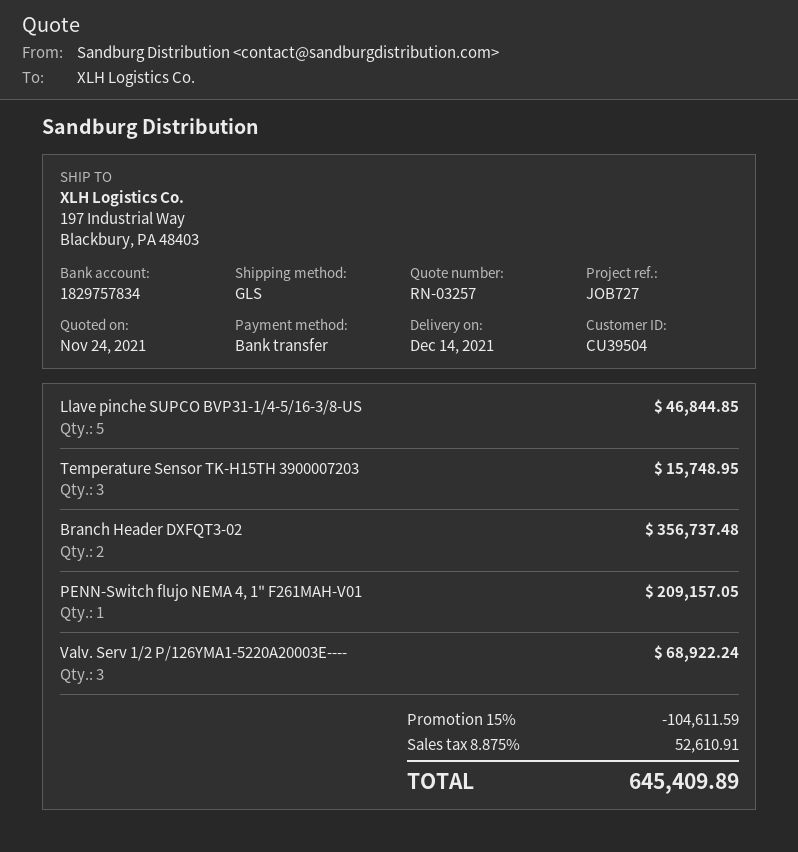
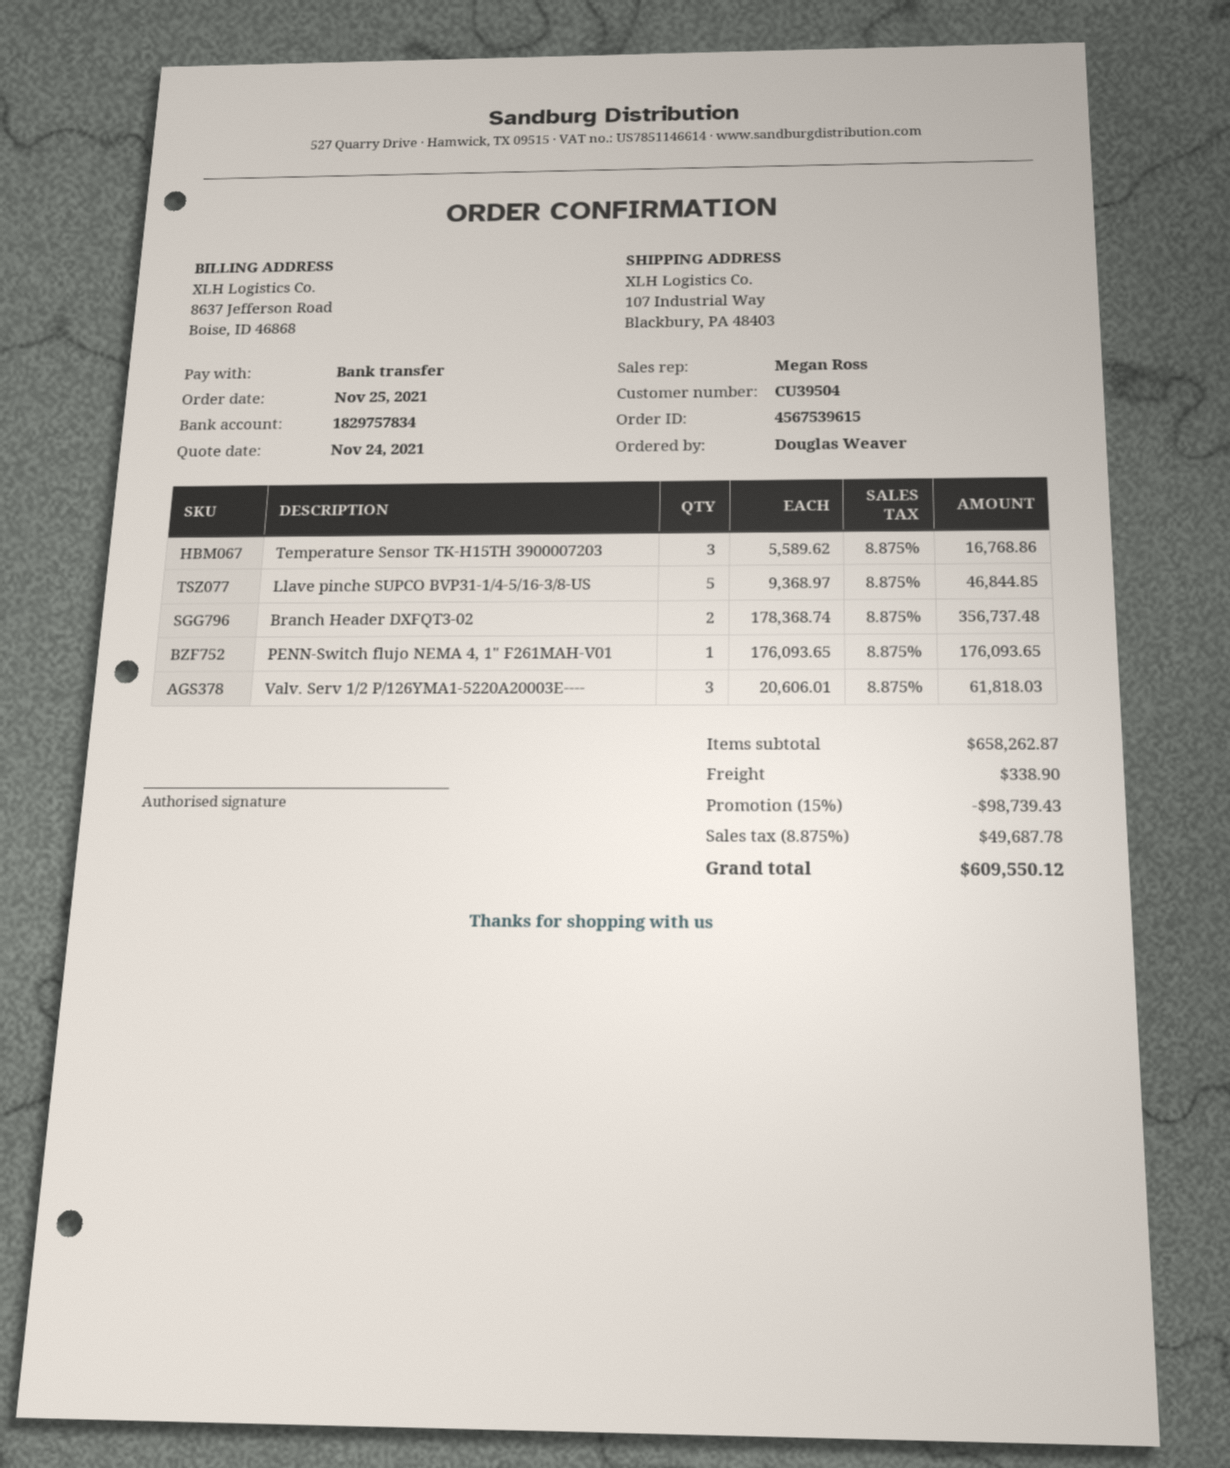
ship to: 197 Industrial Way, Blackbury, PA 48403 -> 107 Industrial Way, Blackbury, PA 48403
Temperature Sensor TK-H15TH 3900007203: 3 for 15748.95 -> 3 for 16768.86
PENN-Switch flujo NEMA 4, 1" F261MAH-V01: 1 for 209157.05 -> 1 for 176093.65
Valv. Serv 1/2 P/126YMA1-5220A20003E----: 3 for 68922.24 -> 3 for 61818.03
discount: 15% = 104611.59 -> 15% = 98739.43
shipping: none -> 338.90
tax: 8.875% = 52610.91 -> 8.875% = 49687.78
total: 645409.89 -> 609550.12

